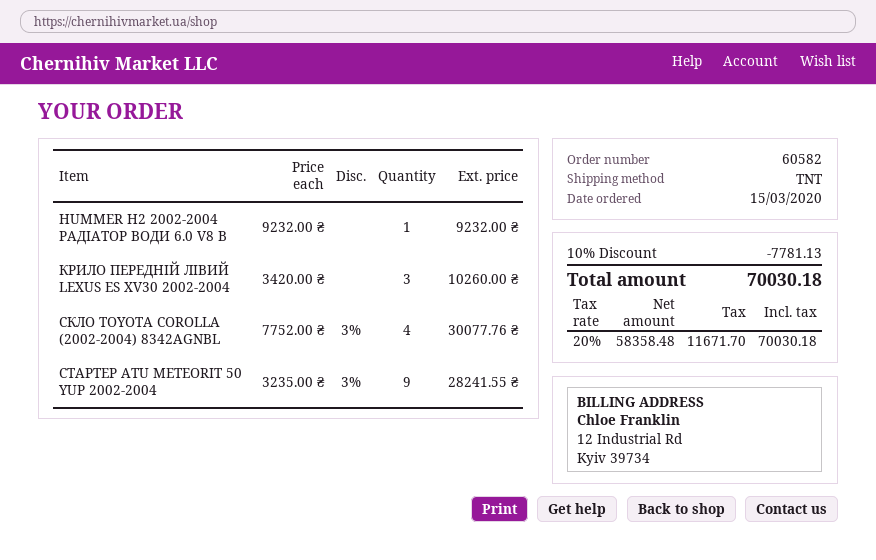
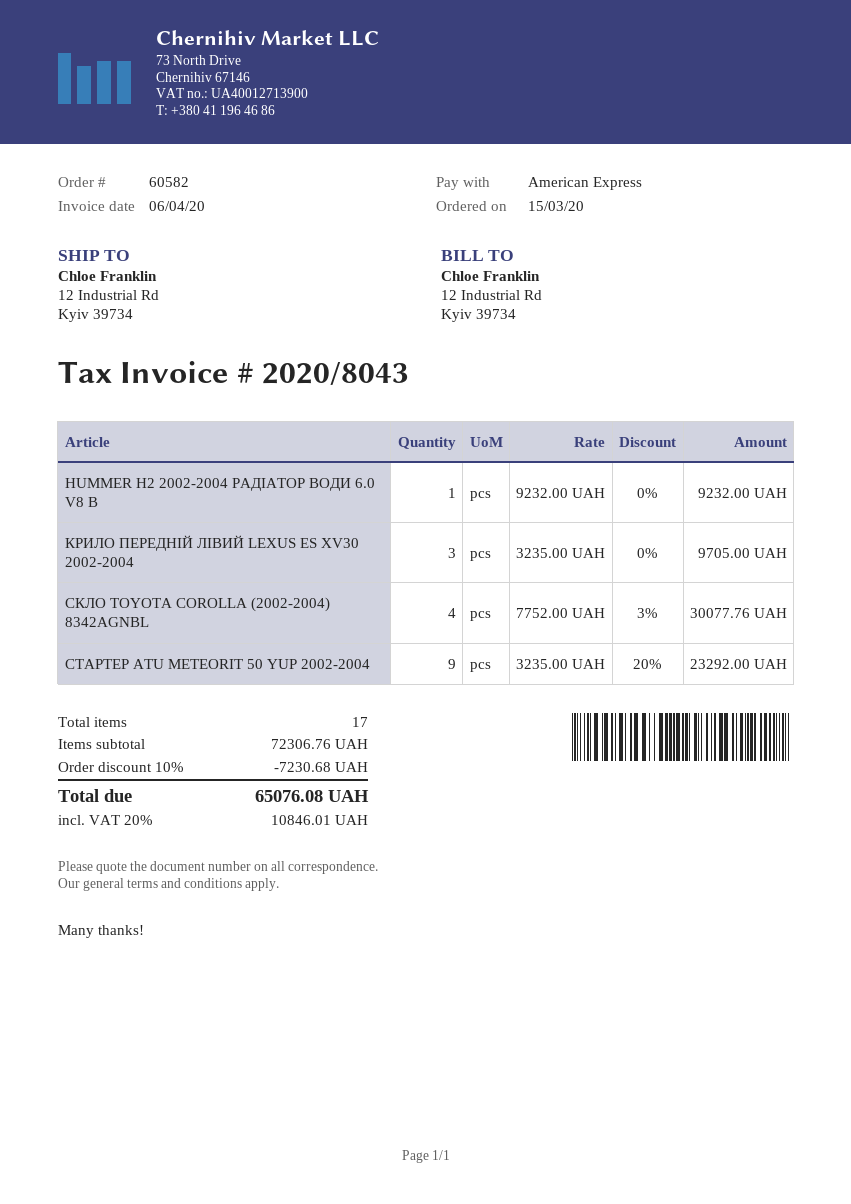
КРИЛО ПЕРЕДНІЙ ЛІВИЙ LEXUS ES XV30 2002-2004: 3 x 3420.00 = 10260.00 -> 3 x 3235.00 = 9705.00
СТАРТЕР ATU METEORIT 50 YUP 2002-2004: 9 x 3235.00 - 3% = 28241.55 -> 9 x 3235.00 - 20% = 23292.00
discount: 10% = 7781.13 -> 10% = 7230.68
tax: 20% = 11671.70 -> 20% = 10846.01
total: 70030.18 -> 65076.08

